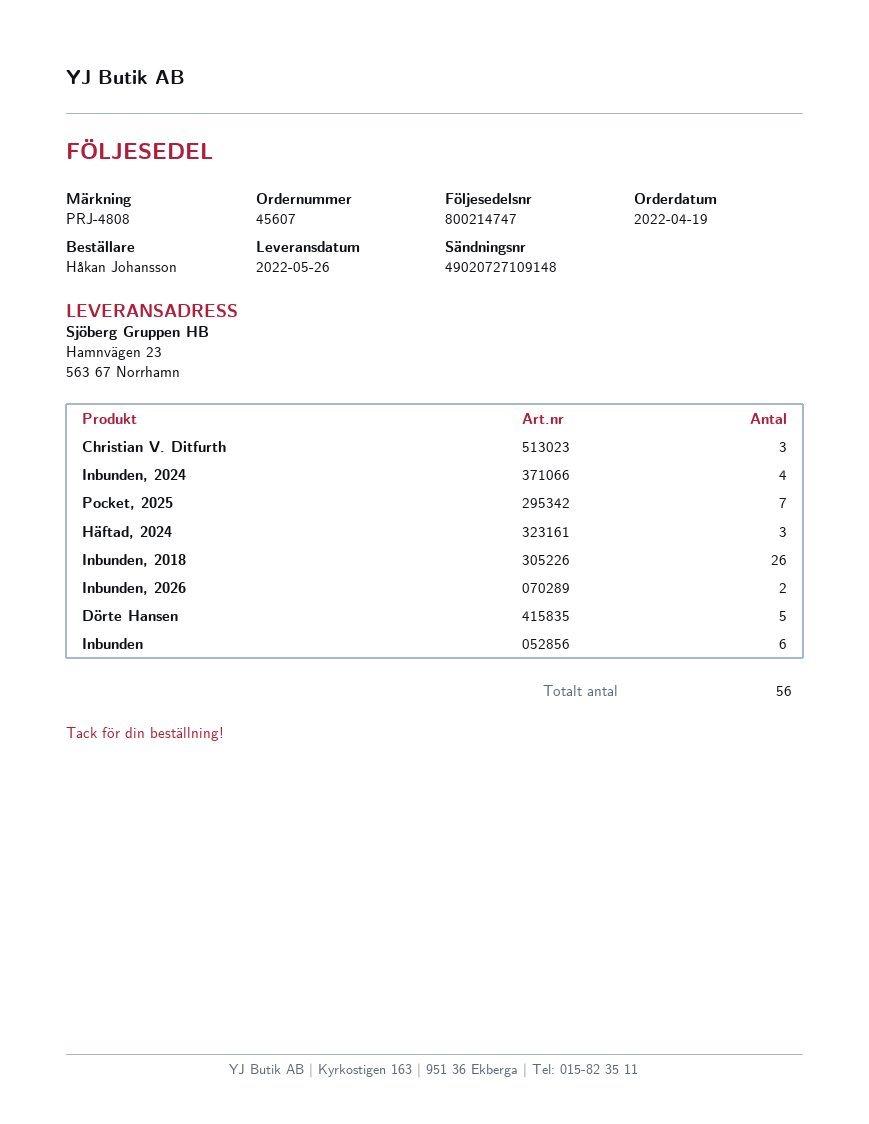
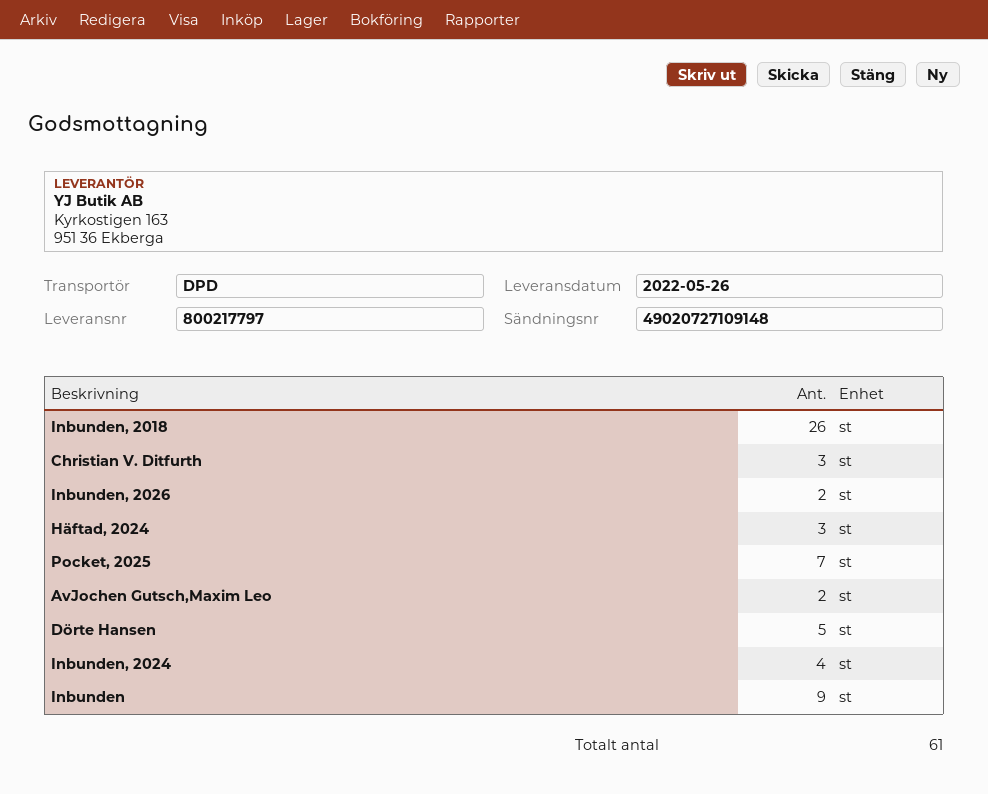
delivery note number: 800214747 -> 800217797
Inbunden: 6 -> 9
AvJochen Gutsch,Maxim Leo: none -> 2
total quantity: 56 -> 61

